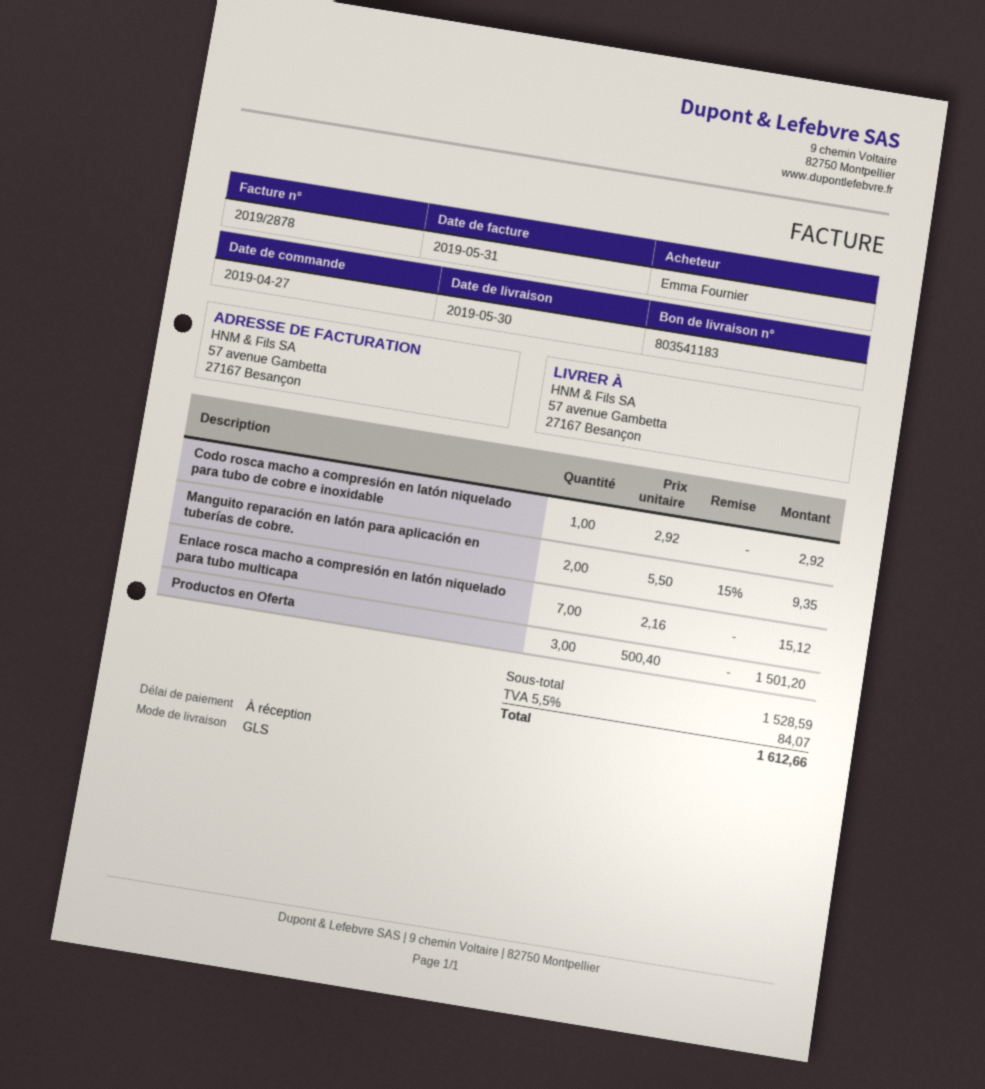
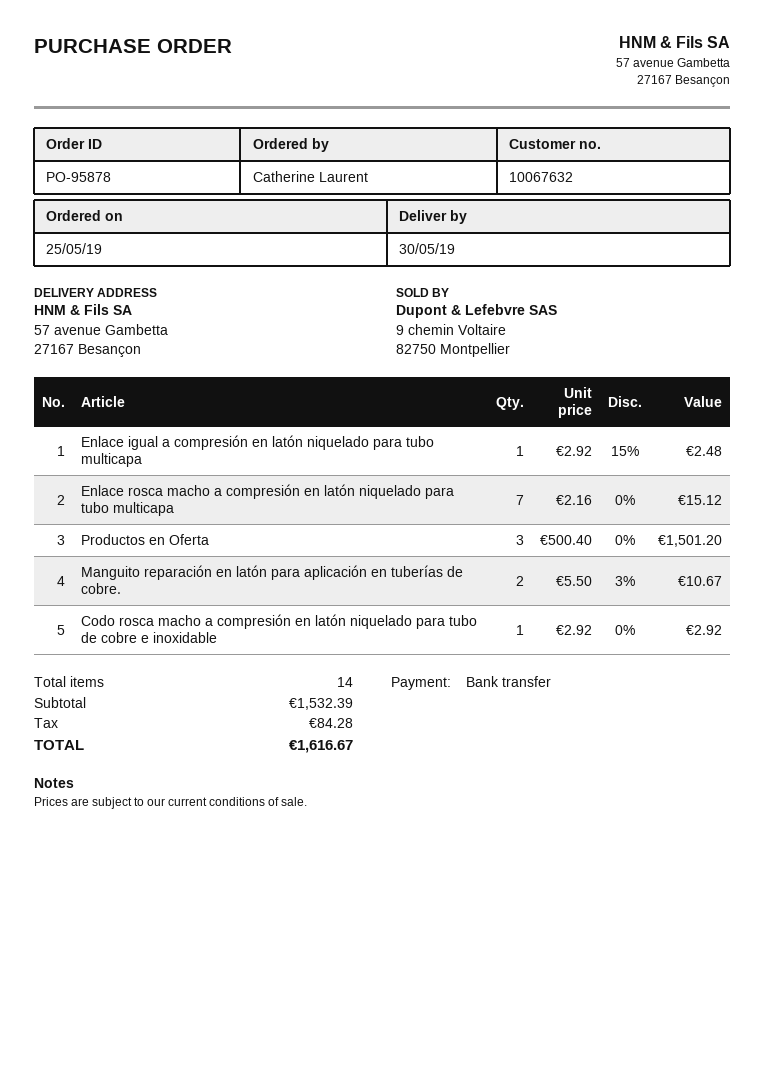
order date: 2019-04-27 -> 2019-05-25
ordered by: Emma Fournier -> Catherine Laurent
Manguito reparación en latón para aplicación en tuberías de cobre.: 2 x 5.50 - 15% = 9.35 -> 2 x 5.50 - 3% = 10.67
Enlace igual a compresión en latón niquelado para tubo multicapa: none -> 1 x 2.92 - 15% = 2.48
subtotal: 1528.59 -> 1532.39
tax: 84.07 -> 84.28
total: 1612.66 -> 1616.67

